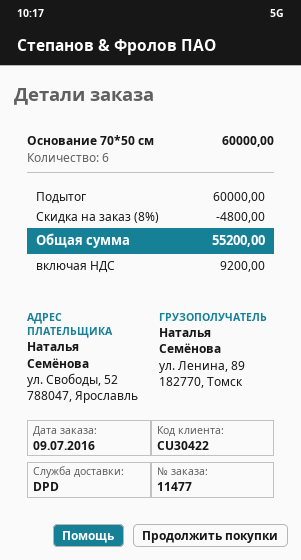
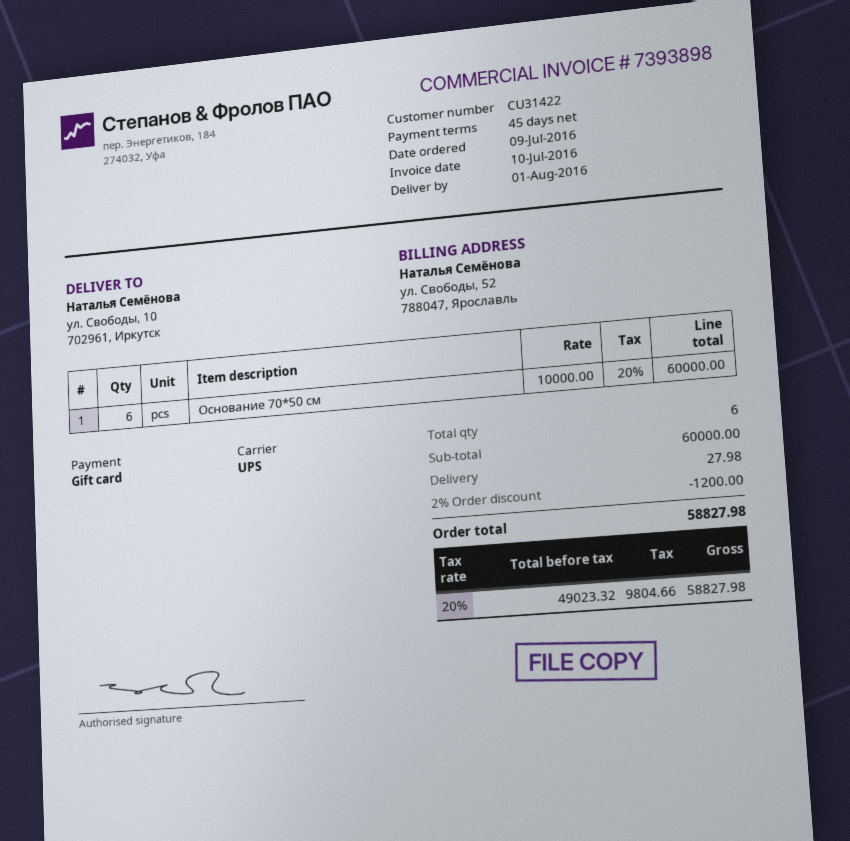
customer number: CU30422 -> CU31422
shipping method: DPD -> UPS
ship to: ул. Ленина, 89, 182770, Томск -> ул. Свободы, 10, 702961, Иркутск
discount: 8% = 4800.00 -> 2% = 1200.00
shipping: none -> 27.98
tax: 9200.00 -> 9804.66
total: 55200.00 -> 58827.98

